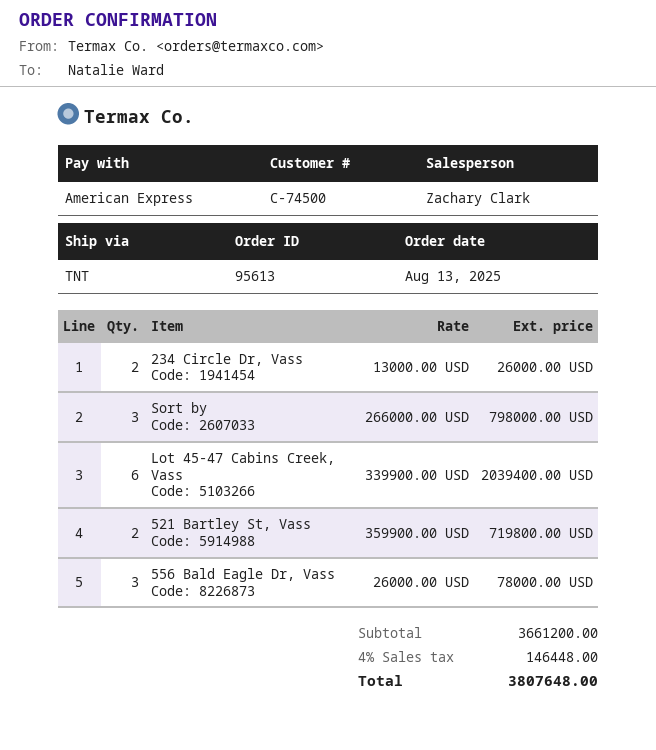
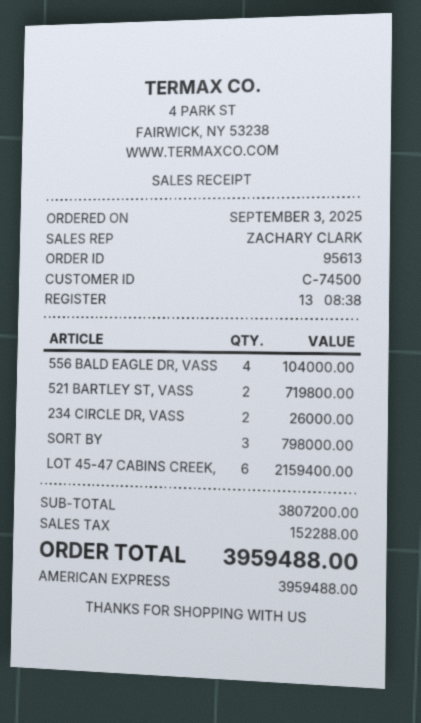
order date: 2025-08-13 -> 2025-09-03
Lot 45-47 Cabins Creek, Vass: 6 for 2039400.00 -> 6 for 2159400.00
556 Bald Eagle Dr, Vass: 3 for 78000.00 -> 4 for 104000.00
subtotal: 3661200.00 -> 3807200.00
tax: 146448.00 -> 152288.00
total: 3807648.00 -> 3959488.00

